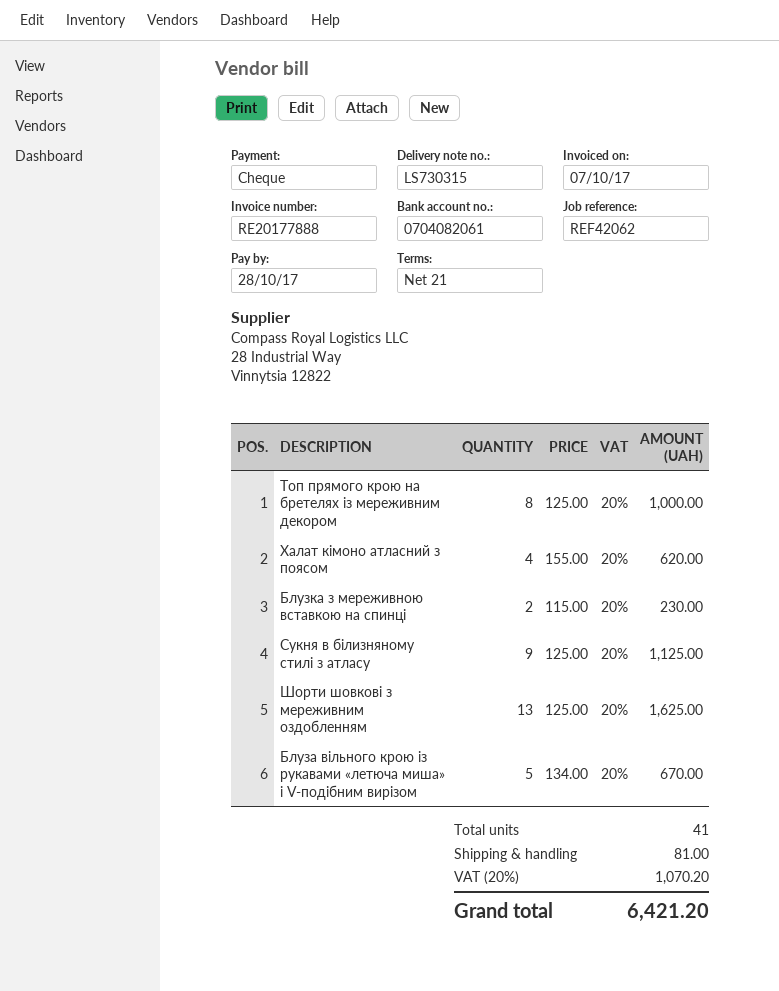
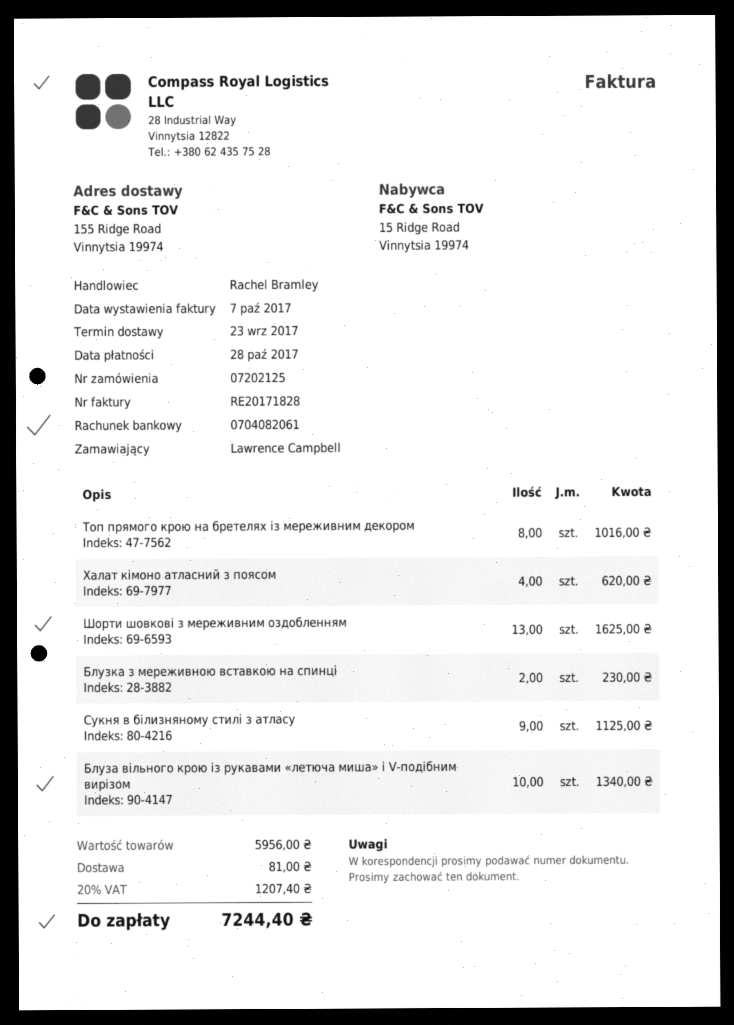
invoice number: RE20177888 -> RE20171828
Топ прямого крою на бретелях із мереживним декором: 8 for 1000.00 -> 8 for 1016.00
Блуза вільного крою із рукавами «летюча миша» і V-подібним вирізом: 5 for 670.00 -> 10 for 1340.00
tax: 20% = 1070.20 -> 20% = 1207.40
total: 6421.20 -> 7244.40

